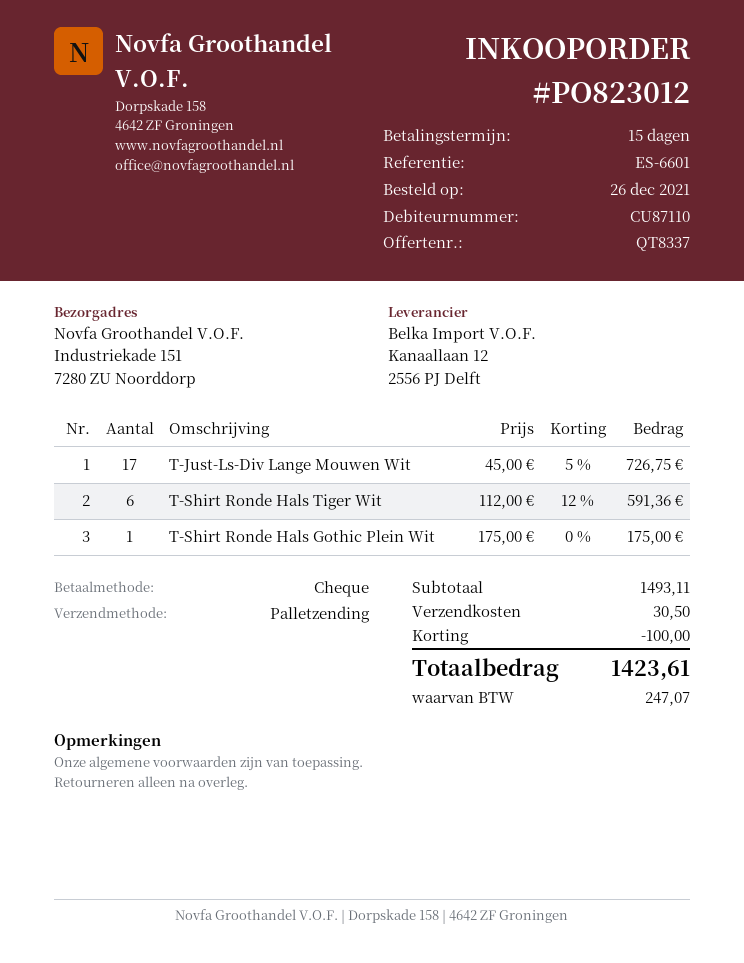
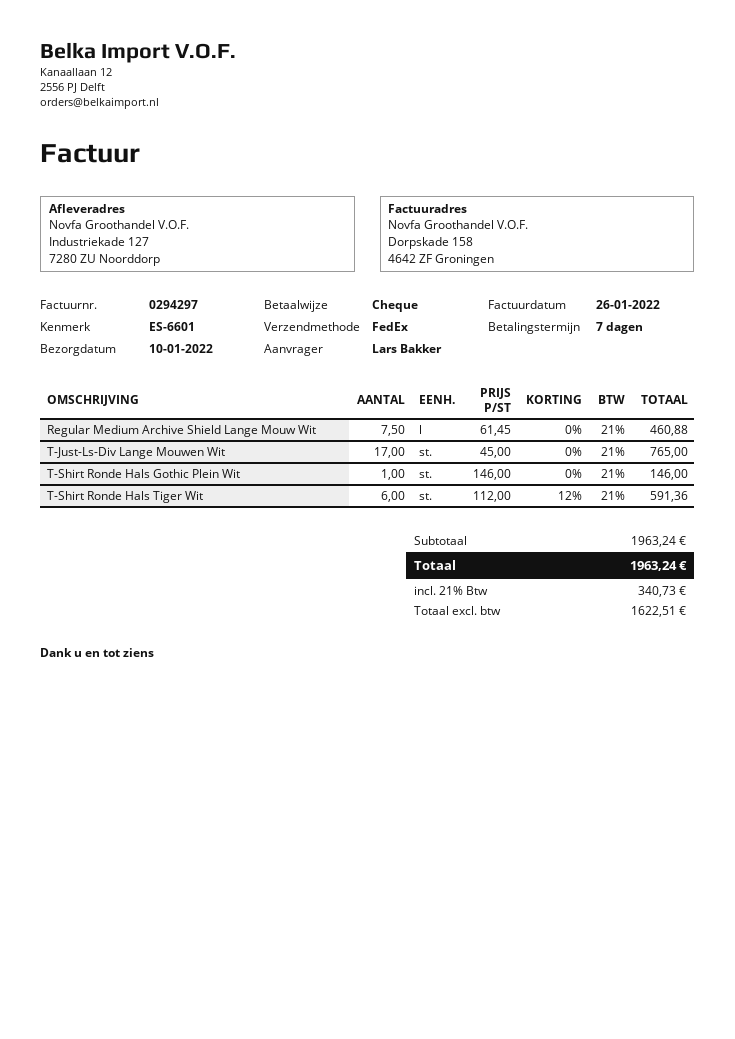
payment terms: 15 days -> 7 days
shipping method: pallet freight -> FedEx
ship to: Industriekade 151, 7280 ZU Noorddorp -> Industriekade 127, 7280 ZU Noorddorp
T-Just-Ls-Div Lange Mouwen Wit: 17 x 45.00 - 5% = 726.75 -> 17 x 45.00 = 765.00
T-Shirt Ronde Hals Gothic Plein Wit: 1 x 175.00 = 175.00 -> 1 x 146.00 = 146.00
Regular Medium Archive Shield Lange Mouw Wit: none -> 7.5 x 61.45 = 460.88
subtotal: 1493.11 -> 1963.24
discount: 100.00 -> none
shipping: 30.50 -> none
tax: 247.07 -> 340.73
total: 1423.61 -> 1963.24

